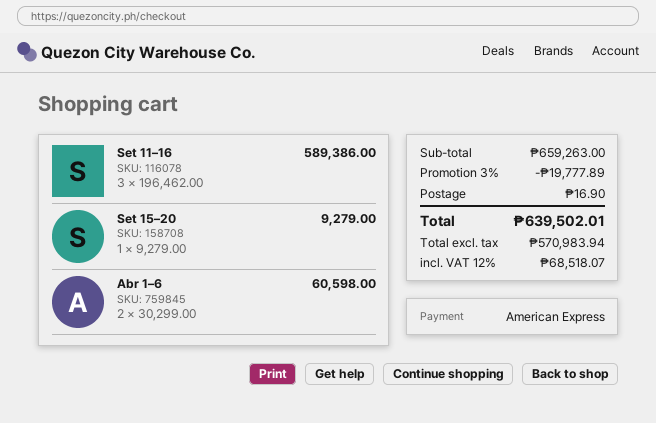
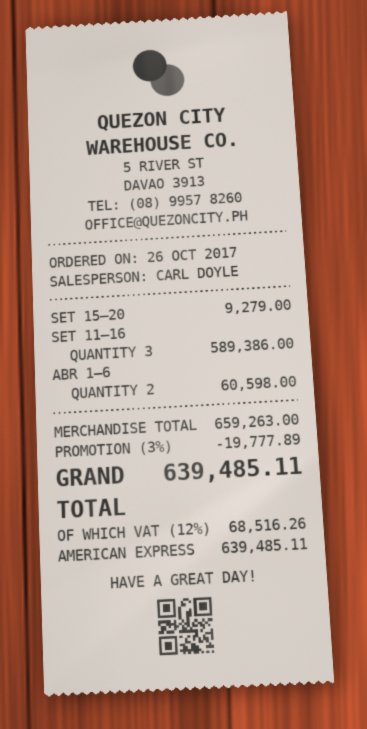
shipping: 16.90 -> none
tax: 12% = 68518.07 -> 12% = 68516.26
total: 639502.01 -> 639485.11

